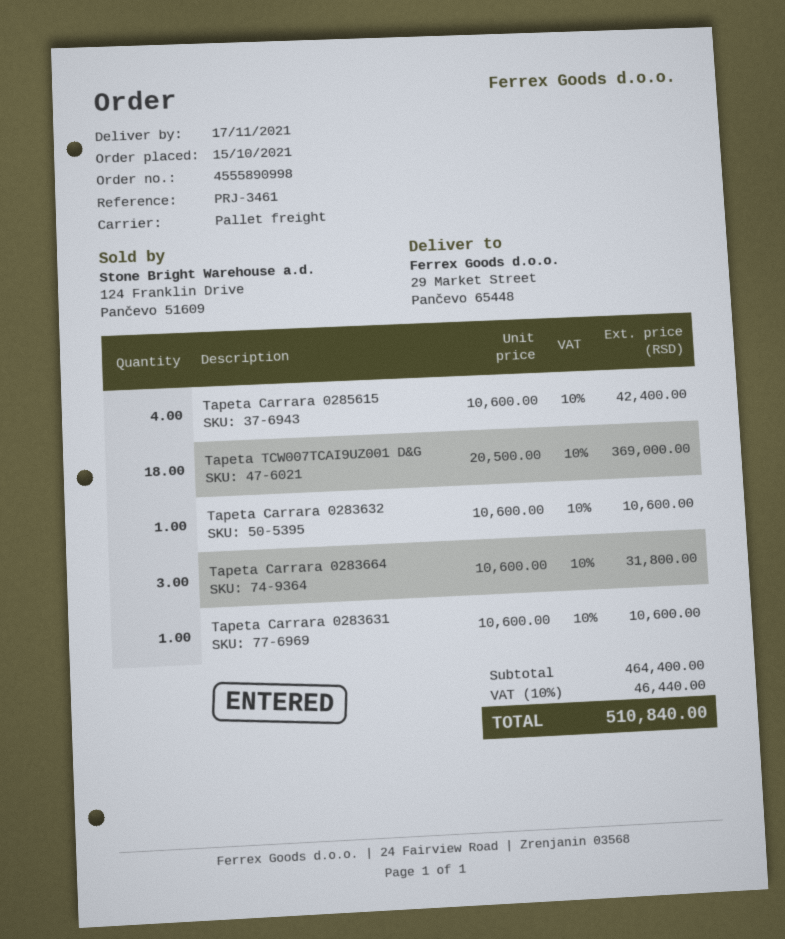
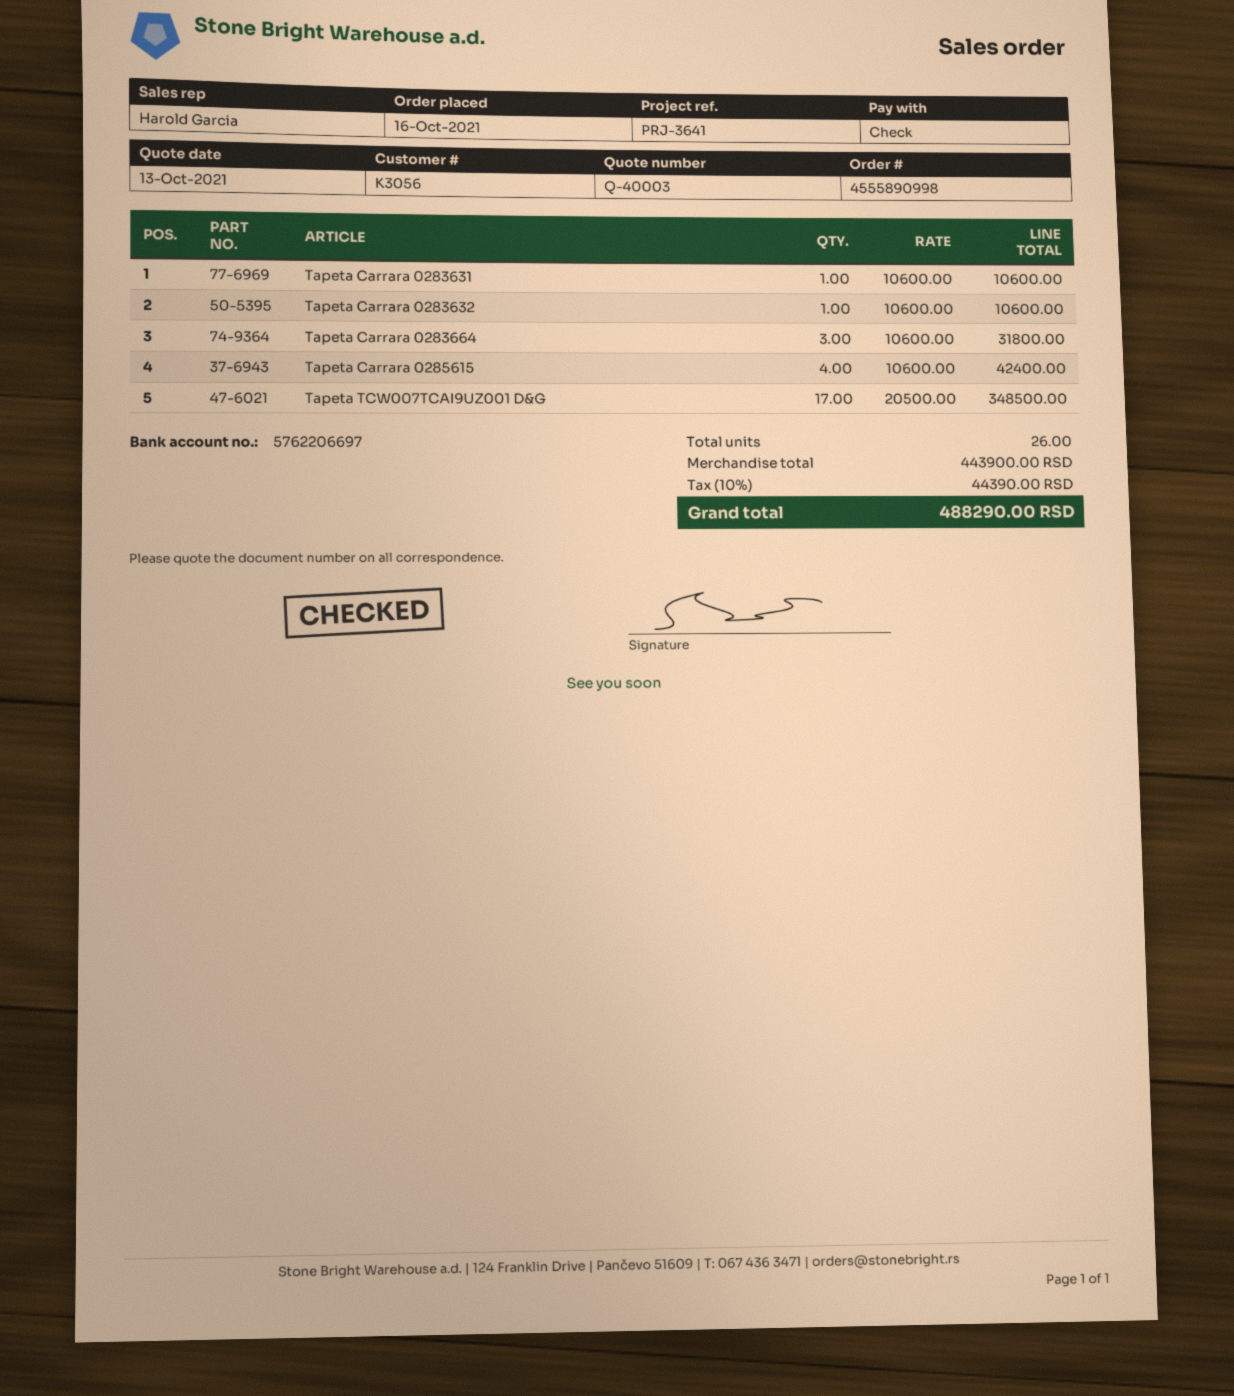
order date: 2021-10-15 -> 2021-10-16
reference: PRJ-3461 -> PRJ-3641
Tapeta TCW007TCAI9UZ001 D&G: 18 x 20500.00 = 369000.00 -> 17 x 20500.00 = 348500.00
subtotal: 464400.00 -> 443900.00
tax: 10% = 46440.00 -> 10% = 44390.00
total: 510840.00 -> 488290.00

